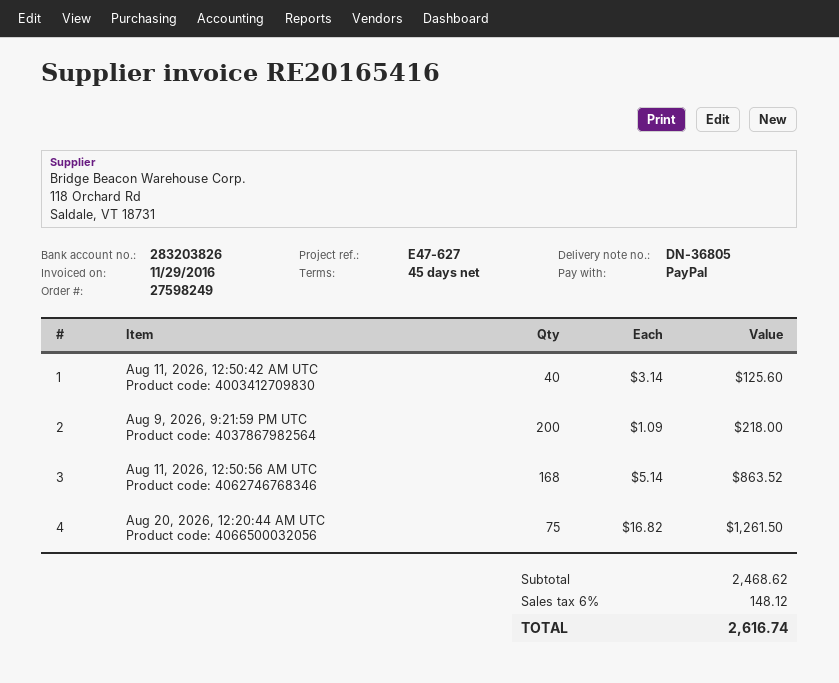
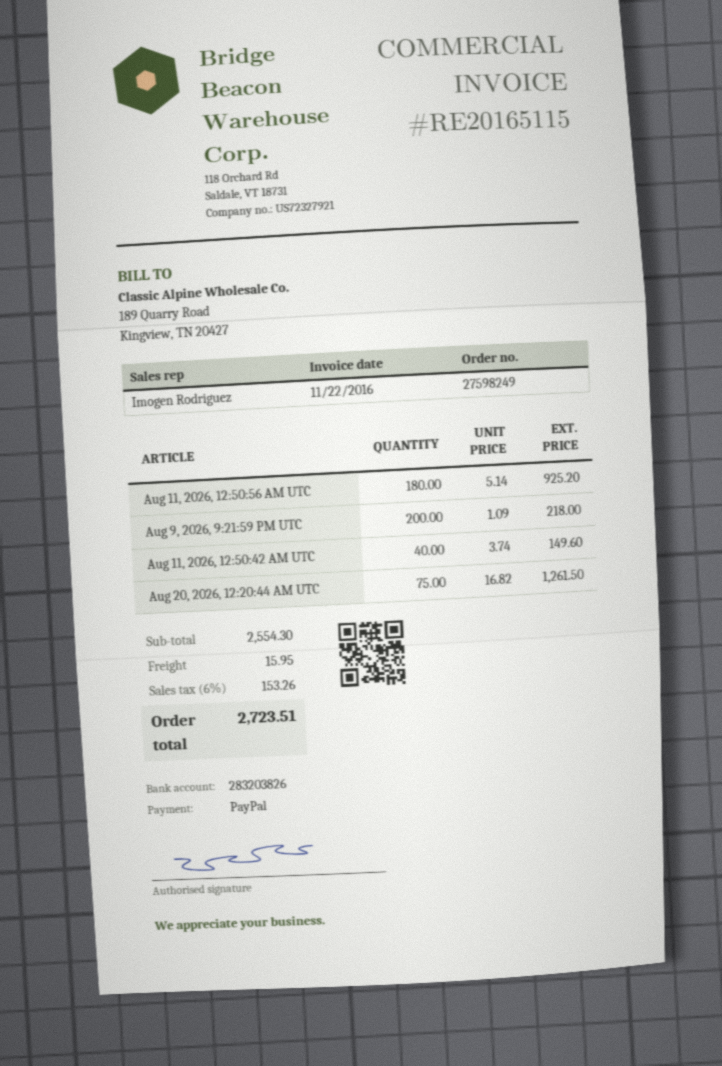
invoice number: RE20165416 -> RE20165115
invoice date: 2016-11-29 -> 2016-11-22
Aug 11, 2026, 12:50:42 AM UTC: 40 x 3.14 = 125.60 -> 40 x 3.74 = 149.60
Aug 11, 2026, 12:50:56 AM UTC: 168 x 5.14 = 863.52 -> 180 x 5.14 = 925.20
subtotal: 2468.62 -> 2554.30
shipping: none -> 15.95
tax: 6% = 148.12 -> 6% = 153.26
total: 2616.74 -> 2723.51

